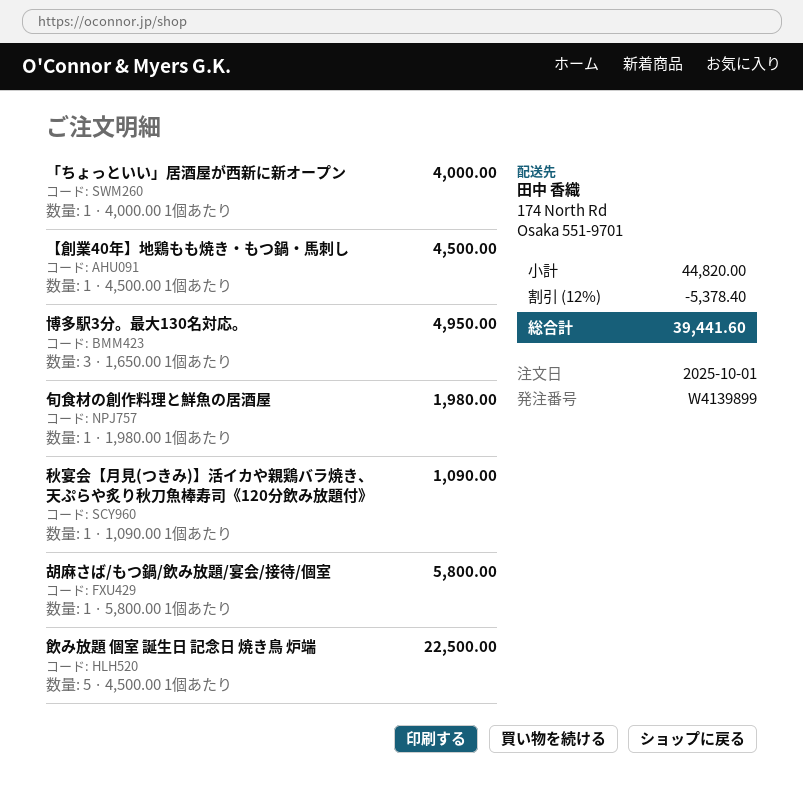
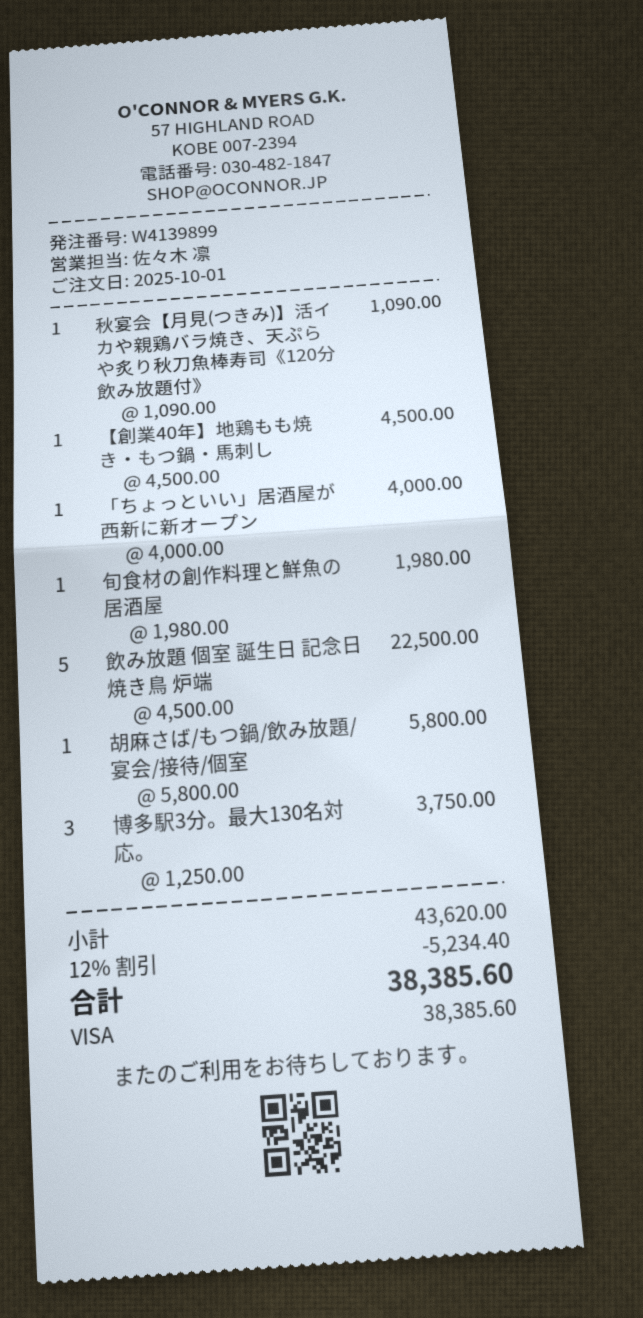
博多駅3分。最大130名対応。: 3 x 1650.00 = 4950.00 -> 3 x 1250.00 = 3750.00
subtotal: 44820.00 -> 43620.00
discount: 12% = 5378.40 -> 12% = 5234.40
total: 39441.60 -> 38385.60

